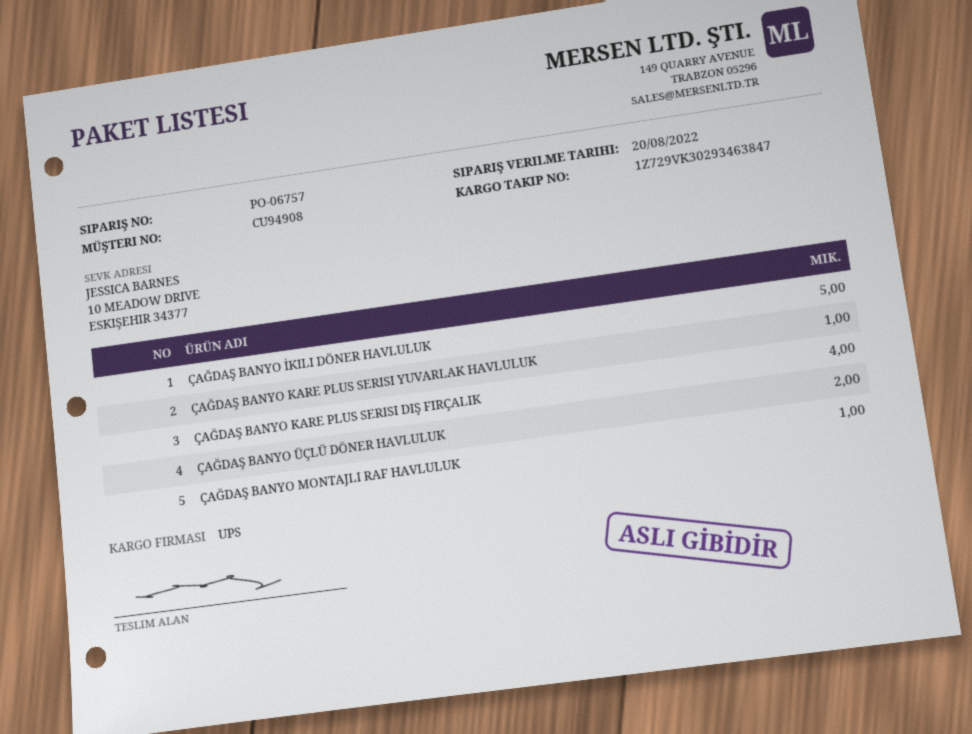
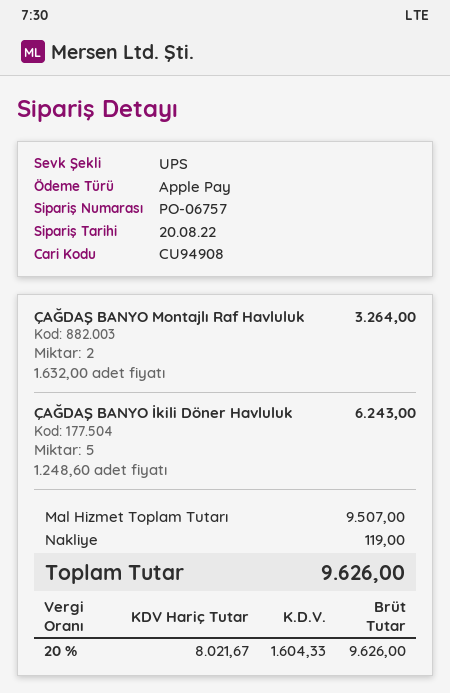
ÇAĞDAŞ BANYO KARE PLUS SERISI YUVARLAK HAVLULUK: 1 -> none
ÇAĞDAŞ BANYO KARE PLUS SERISI DIŞ FIRÇALIK: 4 -> none
ÇAĞDAŞ BANYO ÜÇLÜ DÖNER HAVLULUK: 2 -> none
ÇAĞDAŞ BANYO MONTAJLI RAF HAVLULUK: 1 -> 2

